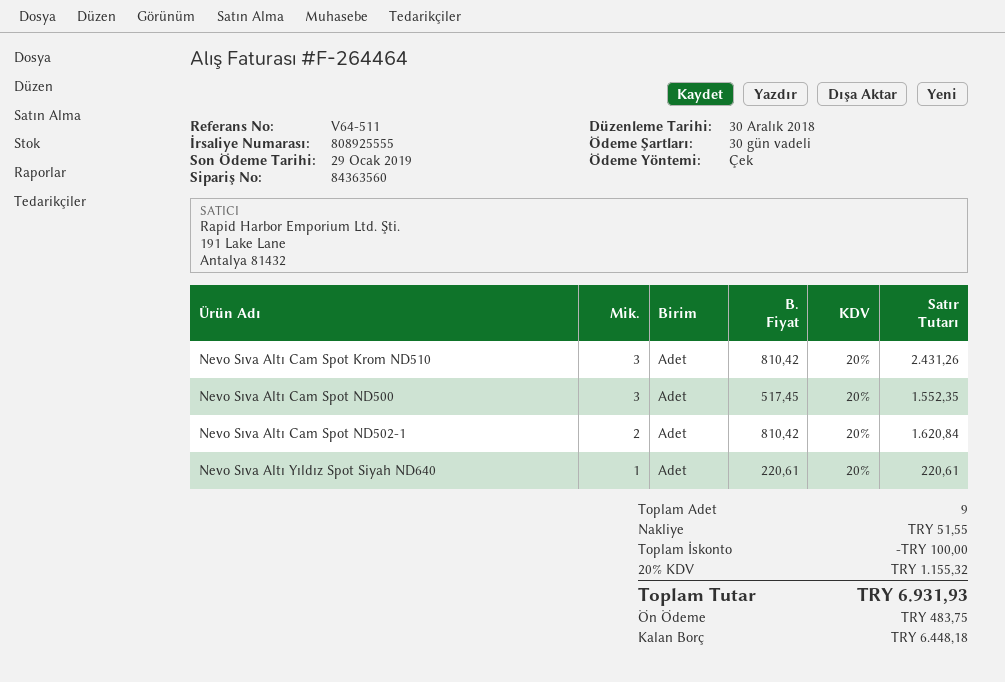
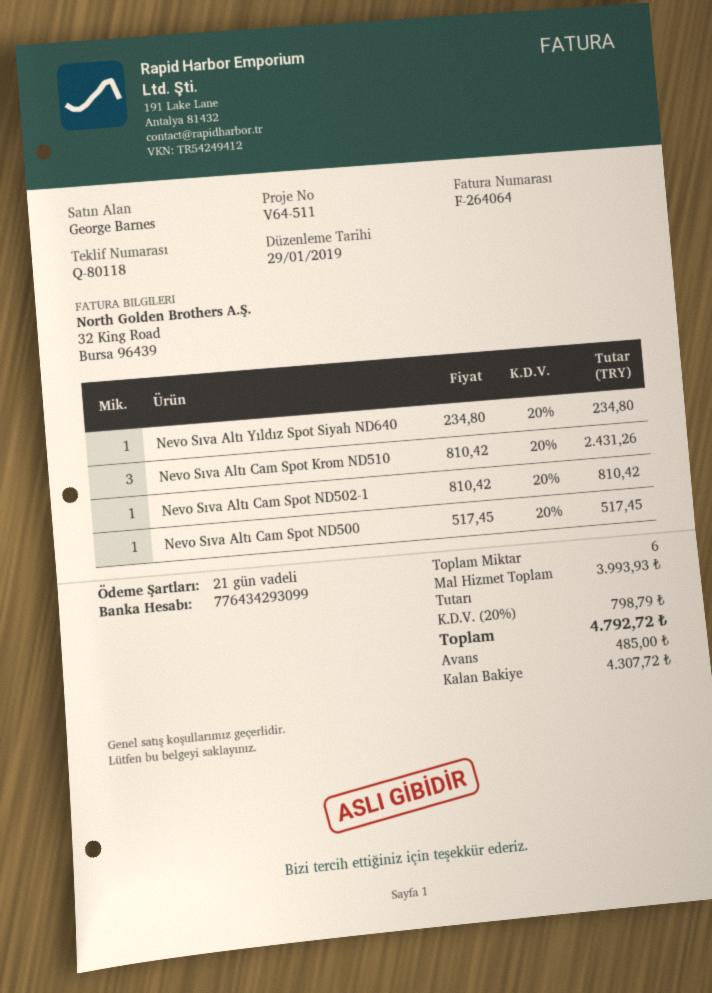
invoice number: F-264464 -> F-264064
invoice date: 2018-12-30 -> 2019-01-29
payment terms: 30 days -> 21 days
Nevo Sıva Altı Cam Spot ND500: 3 x 517.45 = 1552.35 -> 1 x 517.45 = 517.45
Nevo Sıva Altı Cam Spot ND502-1: 2 x 810.42 = 1620.84 -> 1 x 810.42 = 810.42
Nevo Sıva Altı Yıldız Spot Siyah ND640: 1 x 220.61 = 220.61 -> 1 x 234.80 = 234.80
total quantity: 9 -> 6
discount: 100.00 -> none
shipping: 51.55 -> none
tax: 20% = 1155.32 -> 20% = 798.79
total: 6931.93 -> 4792.72
deposit: 483.75 -> 485.00
balance: 6448.18 -> 4307.72

